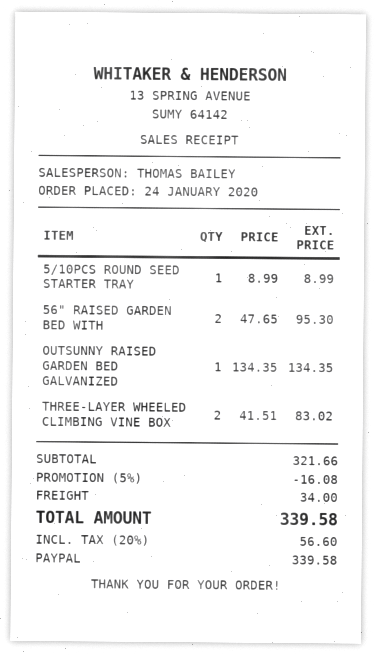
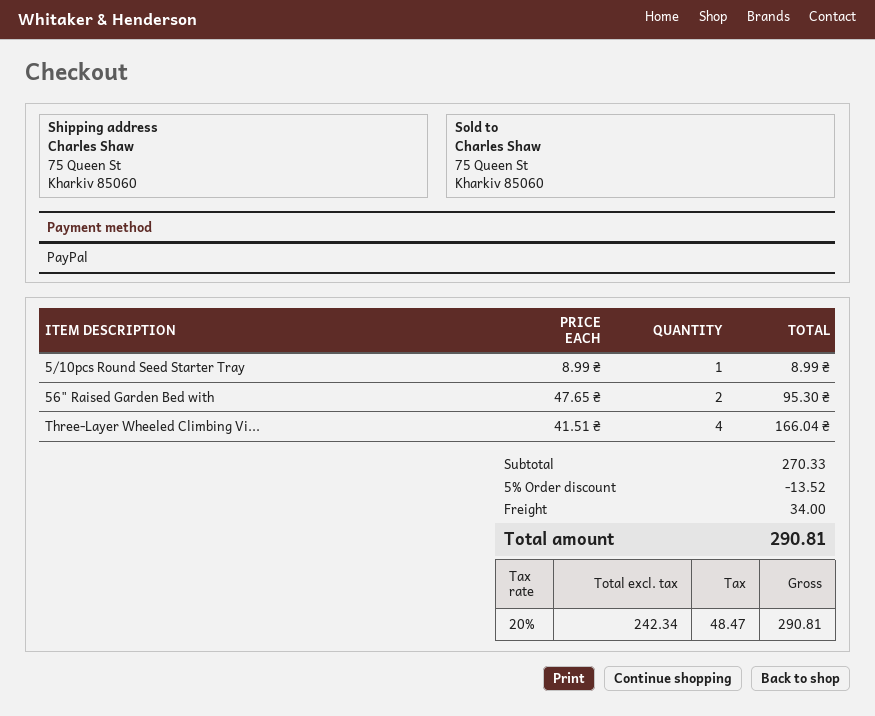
OUTSUNNY RAISED GARDEN BED GALVANIZED: 1 x 134.35 = 134.35 -> none
THREE-LAYER WHEELED CLIMBING VINE BOX: 2 x 41.51 = 83.02 -> 4 x 41.51 = 166.04
subtotal: 321.66 -> 270.33
discount: 5% = 16.08 -> 5% = 13.52
tax: 20% = 56.60 -> 20% = 48.47
total: 339.58 -> 290.81

